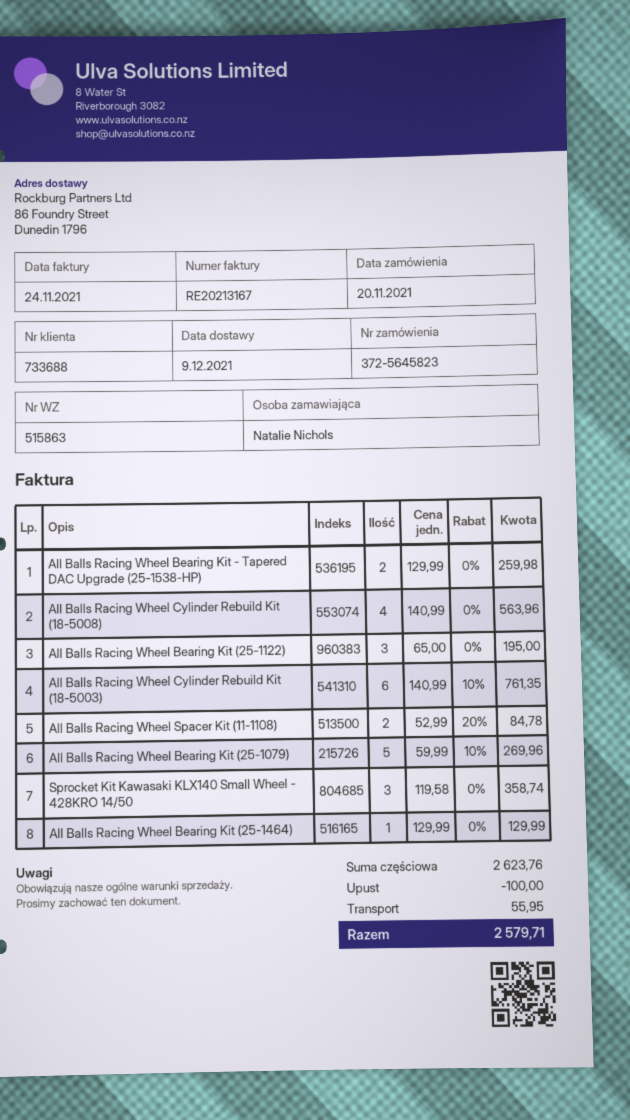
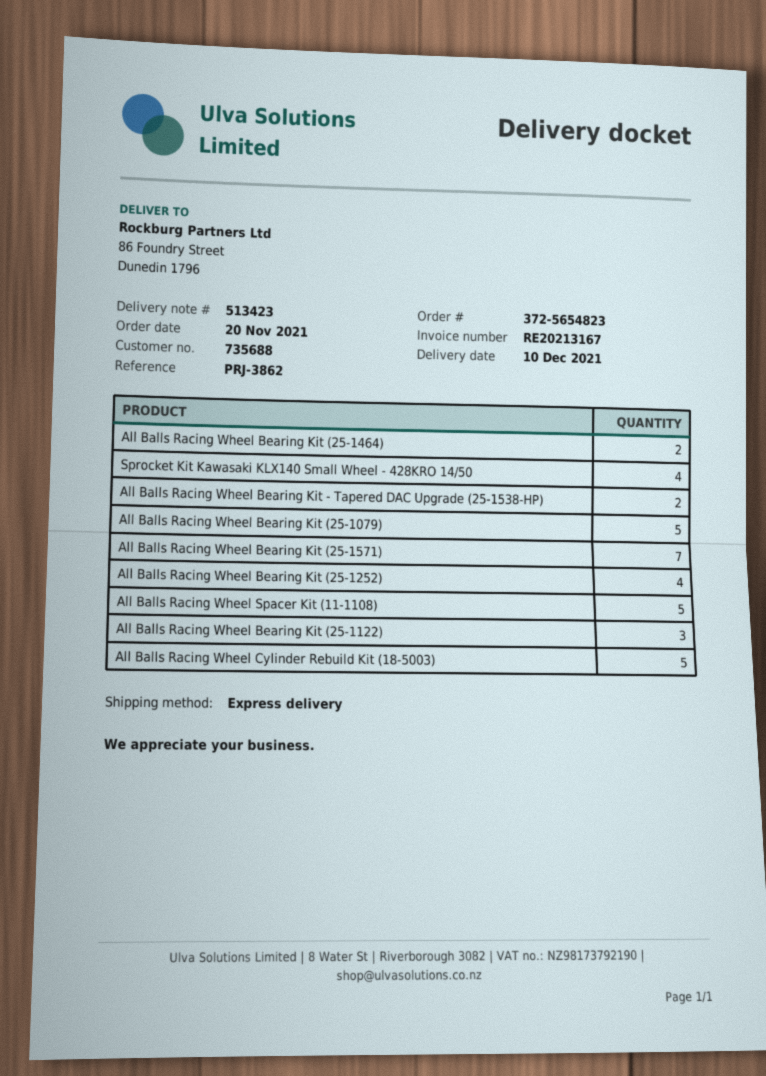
order number: 372-5645823 -> 372-5654823
delivery note number: 515863 -> 513423
delivery date: 2021-12-09 -> 2021-12-10
customer number: 733688 -> 735688
All Balls Racing Wheel Cylinder Rebuild Kit (18-5008): 4 -> none
All Balls Racing Wheel Cylinder Rebuild Kit (18-5003): 6 -> 5
All Balls Racing Wheel Spacer Kit (11-1108): 2 -> 5
Sprocket Kit Kawasaki KLX140 Small Wheel - 428KRO 14/50: 3 -> 4
All Balls Racing Wheel Bearing Kit (25-1464): 1 -> 2
All Balls Racing Wheel Bearing Kit (25-1571): none -> 7
All Balls Racing Wheel Bearing Kit (25-1252): none -> 4

